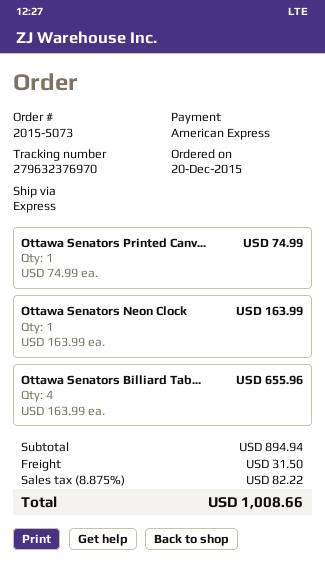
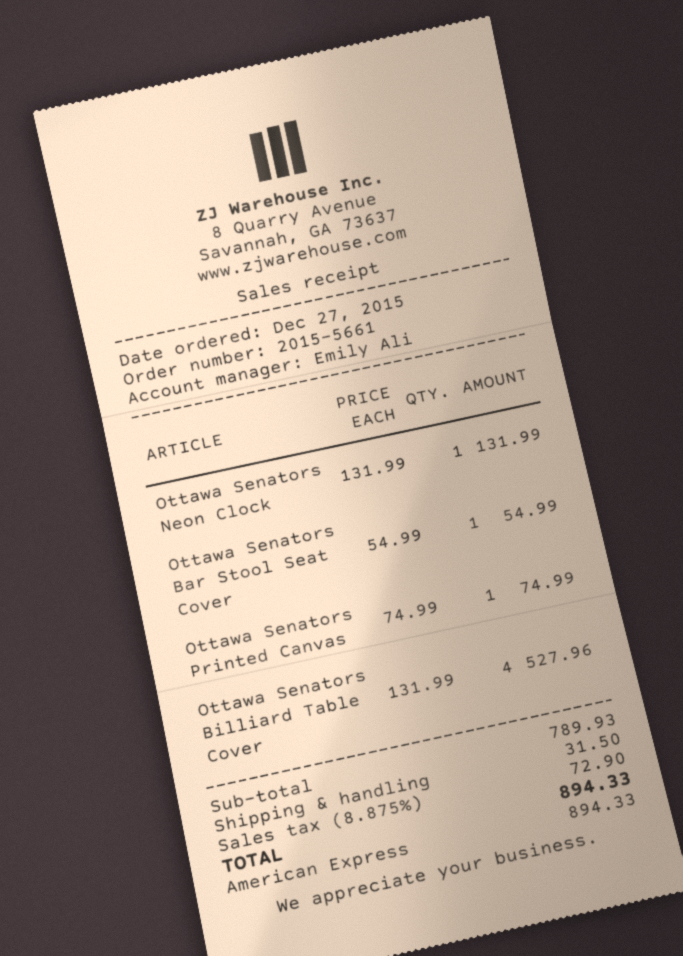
order number: 2015-5073 -> 2015-5661
order date: 2015-12-20 -> 2015-12-27
Ottawa Senators Neon Clock: 1 x 163.99 = 163.99 -> 1 x 131.99 = 131.99
Ottawa Senators Billiard Tab...: 4 x 163.99 = 655.96 -> 4 x 131.99 = 527.96
Ottawa Senators Bar Stool Seat Cover: none -> 1 x 54.99 = 54.99
subtotal: 894.94 -> 789.93
tax: 8.875% = 82.22 -> 8.875% = 72.90
total: 1008.66 -> 894.33

